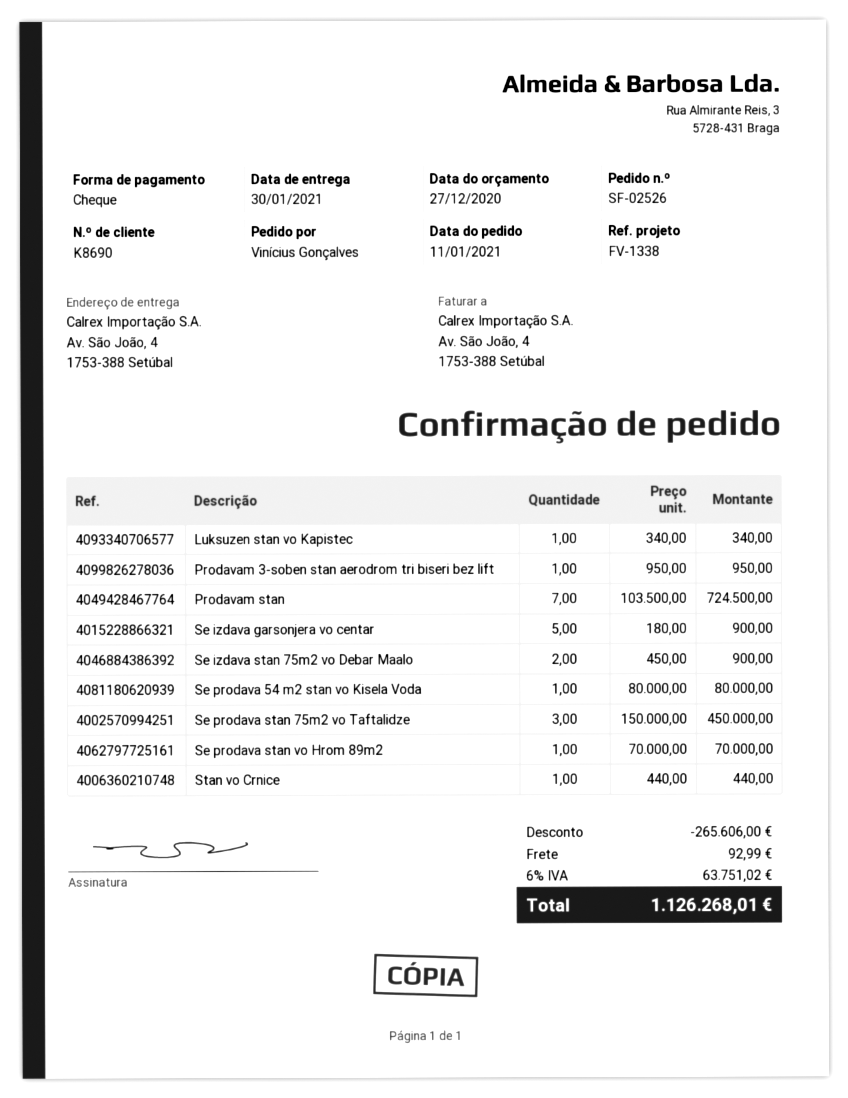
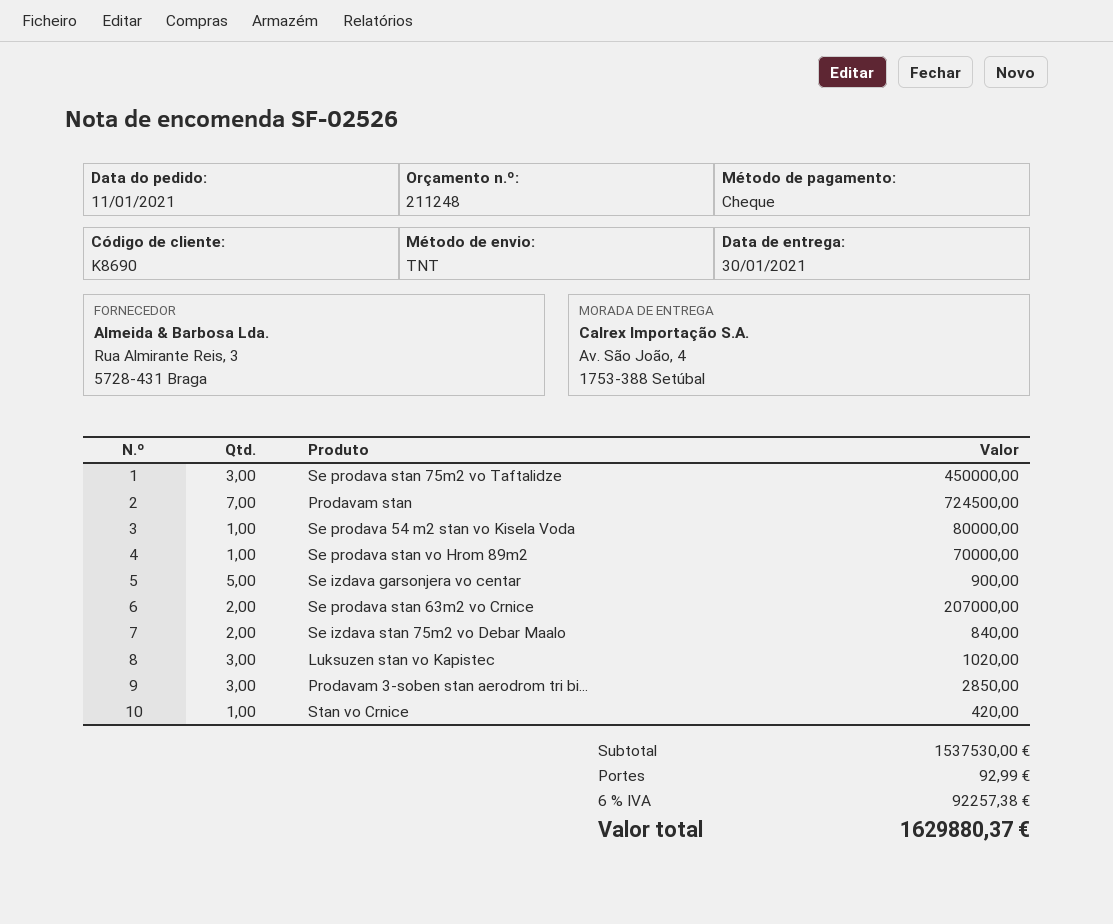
Luksuzen stan vo Kapistec: 1 for 340.00 -> 3 for 1020.00
Prodavam 3-soben stan aerodrom tri biseri bez lift: 1 for 950.00 -> 3 for 2850.00
Se izdava stan 75m2 vo Debar Maalo: 2 for 900.00 -> 2 for 840.00
Stan vo Crnice: 1 for 440.00 -> 1 for 420.00
Se prodava stan 63m2 vo Crnice: none -> 2 for 207000.00
discount: 265606.00 -> none
tax: 6% = 63751.02 -> 6% = 92257.38
total: 1126268.01 -> 1629880.37

